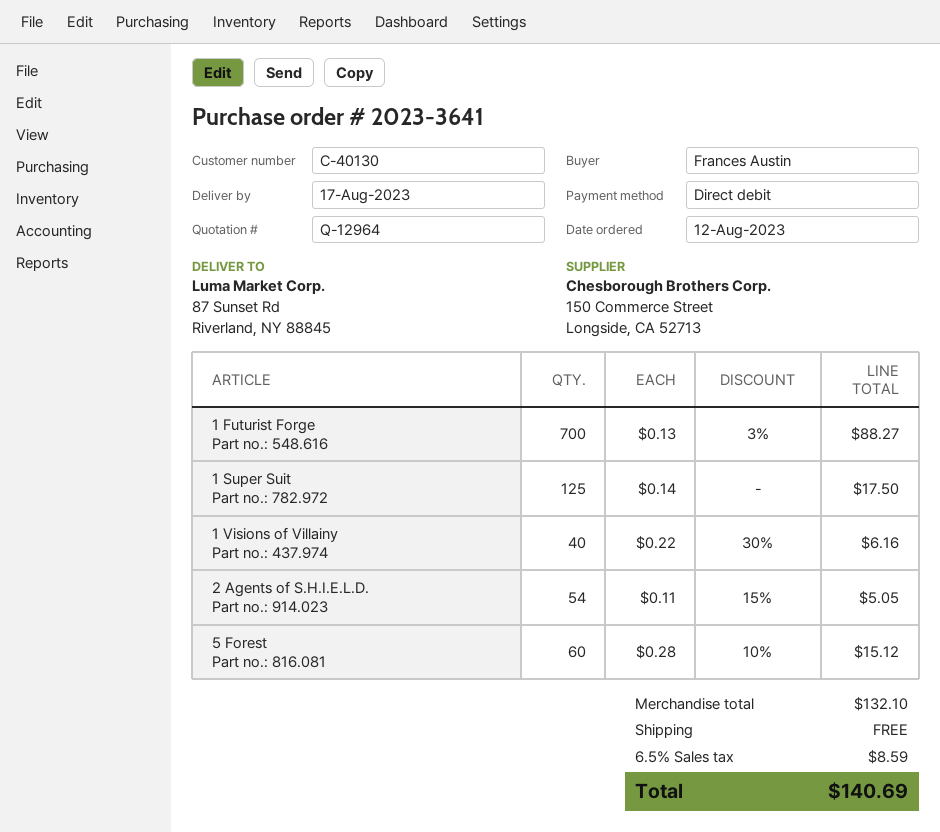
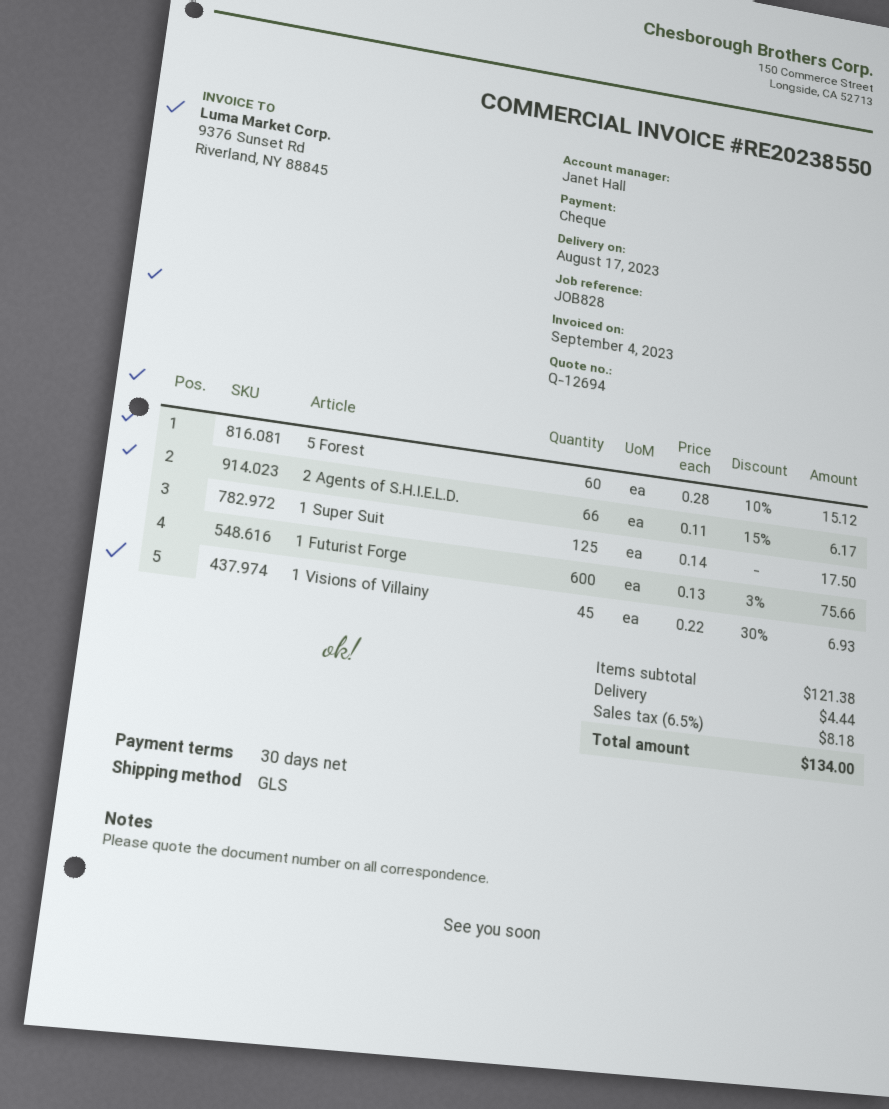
quote number: Q-12964 -> Q-12694
payment method: direct debit -> cheque
1 Futurist Forge: 700 x 0.13 - 3% = 88.27 -> 600 x 0.13 - 3% = 75.66
1 Visions of Villainy: 40 x 0.22 - 30% = 6.16 -> 45 x 0.22 - 30% = 6.93
2 Agents of S.H.I.E.L.D.: 54 x 0.11 - 15% = 5.05 -> 66 x 0.11 - 15% = 6.17
subtotal: 132.10 -> 121.38
shipping: 0.00 -> 4.44
tax: 6.5% = 8.59 -> 6.5% = 8.18
total: 140.69 -> 134.00

